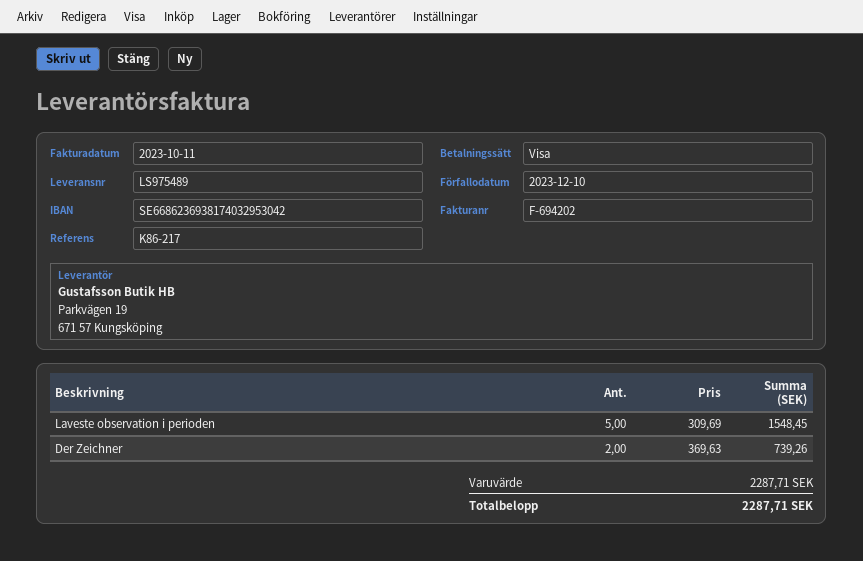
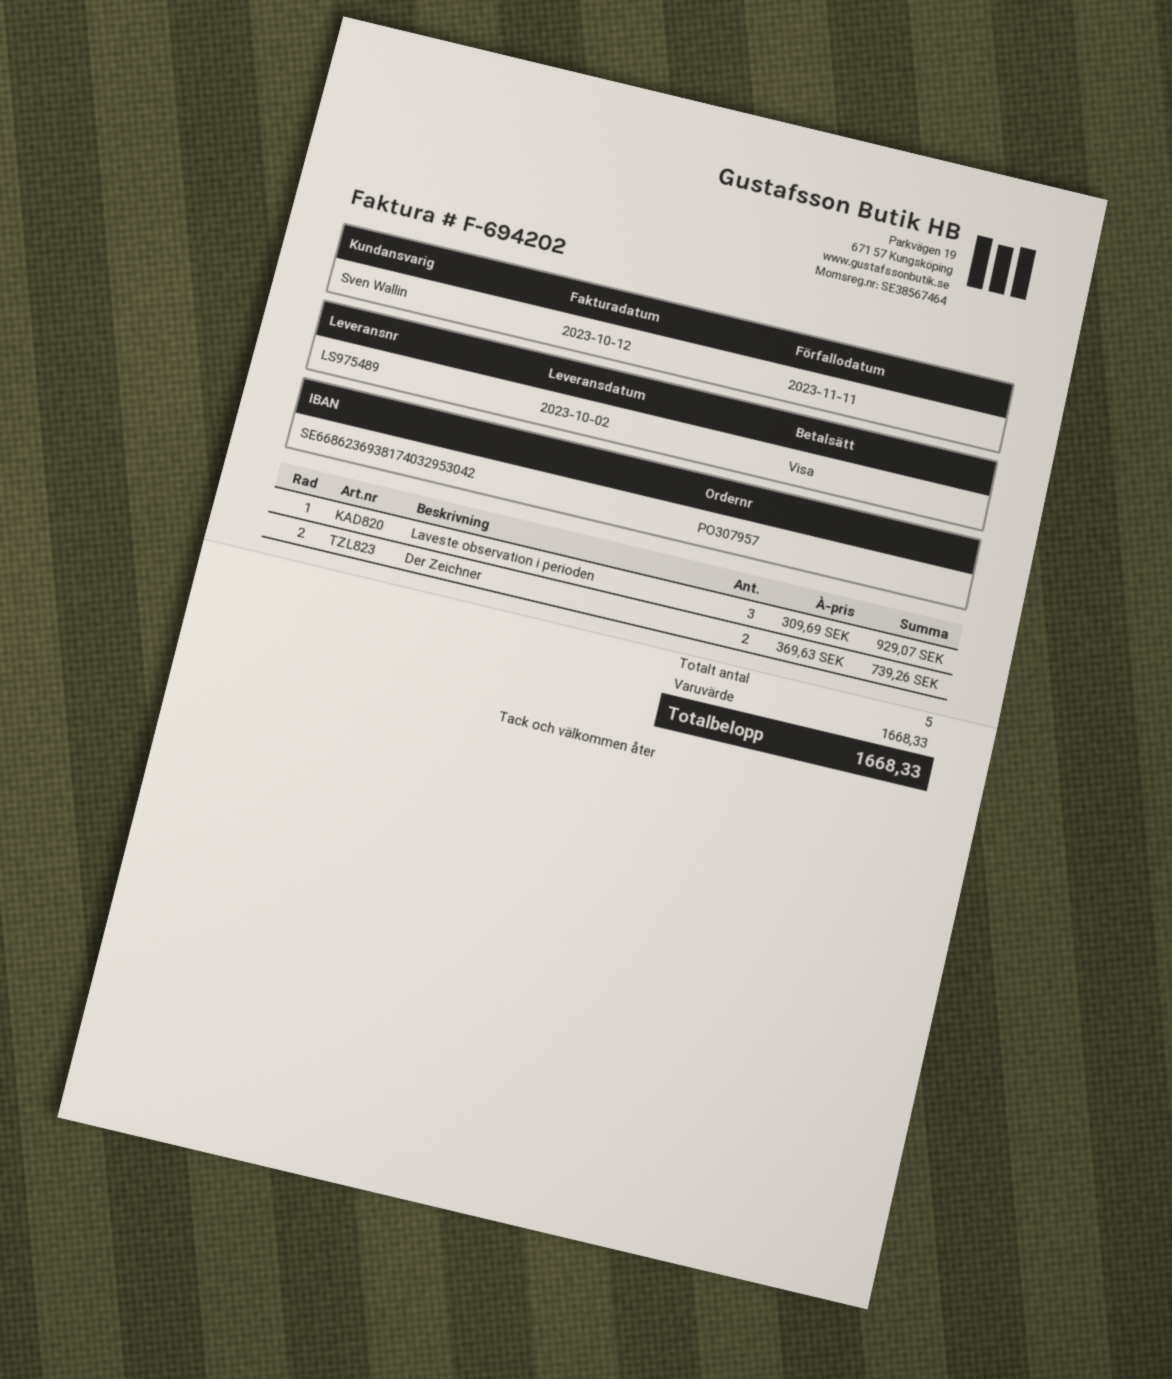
invoice date: 2023-10-11 -> 2023-10-12
due date: 2023-12-10 -> 2023-11-11
Laveste observation i perioden: 5 x 309.69 = 1548.45 -> 3 x 309.69 = 929.07
subtotal: 2287.71 -> 1668.33
total: 2287.71 -> 1668.33

